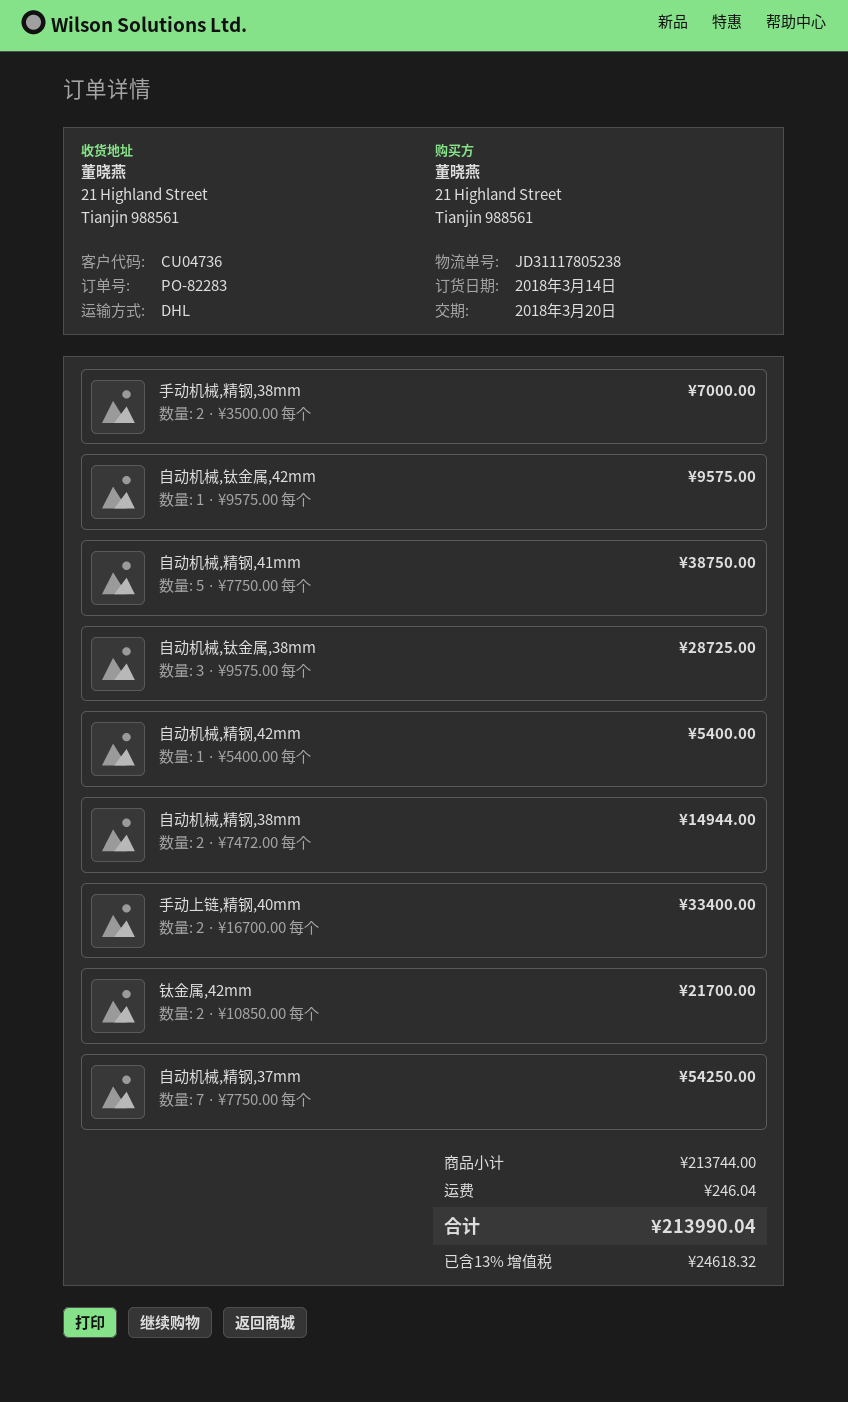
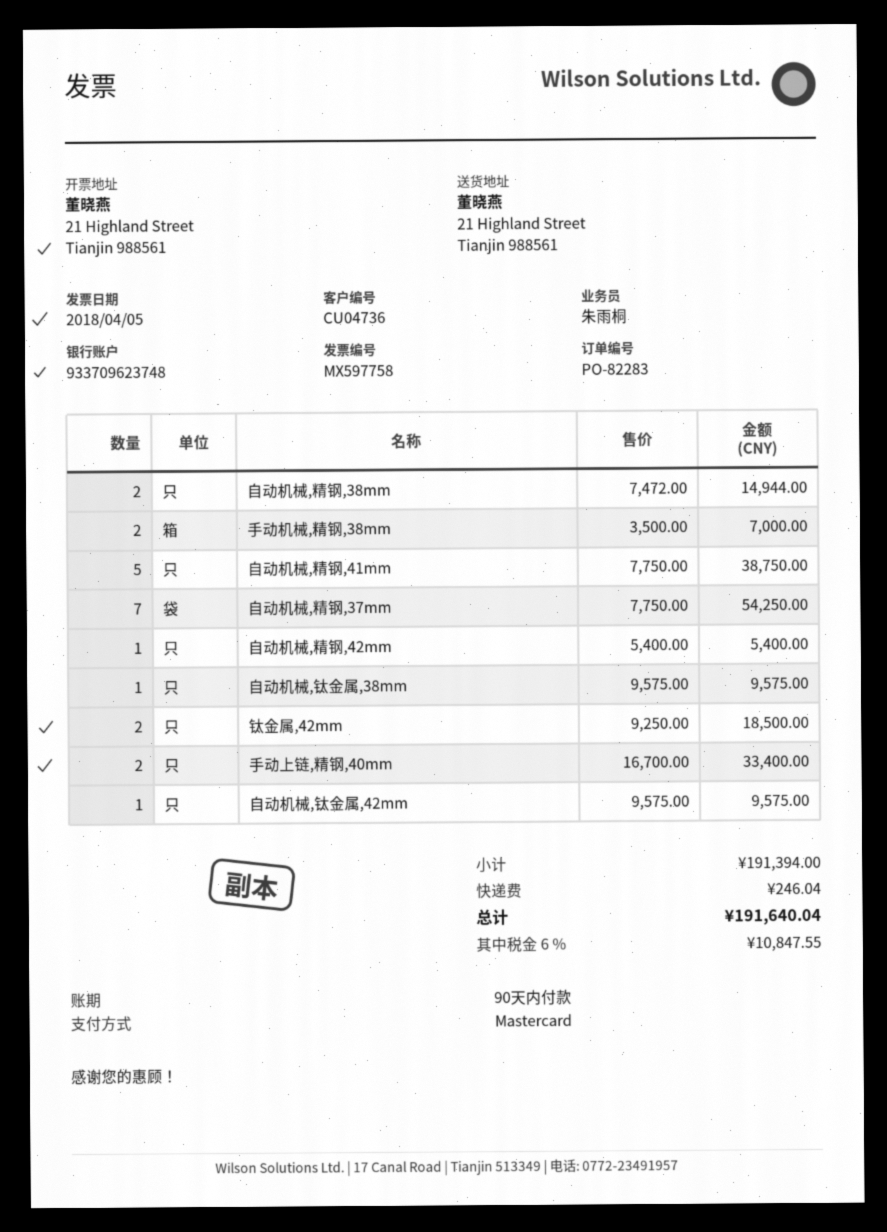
自动机械,钛金属,38mm: 3 x 9575.00 = 28725.00 -> 1 x 9575.00 = 9575.00
钛金属,42mm: 2 x 10850.00 = 21700.00 -> 2 x 9250.00 = 18500.00
subtotal: 213744.00 -> 191394.00
tax: 13% = 24618.32 -> 6% = 10847.55
total: 213990.04 -> 191640.04

